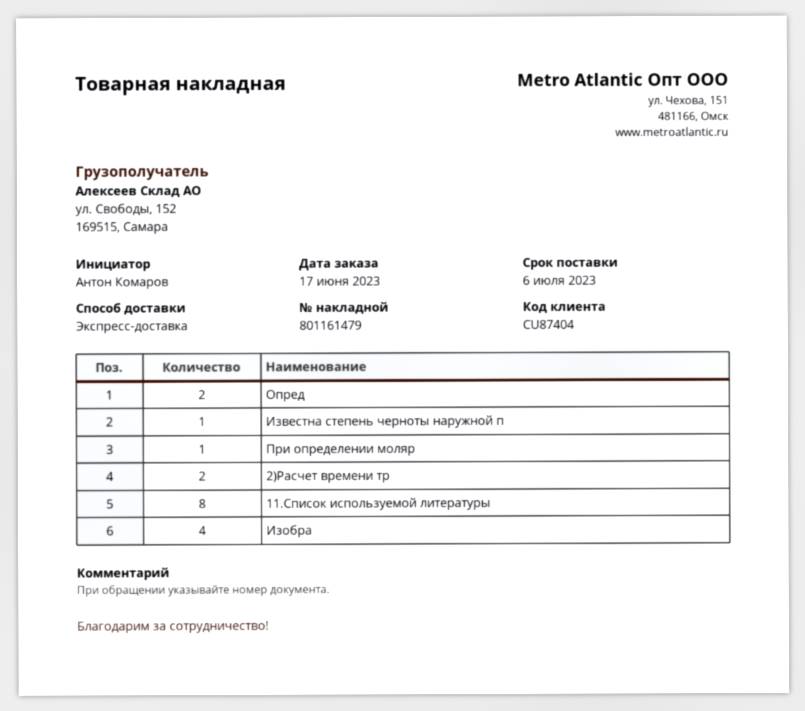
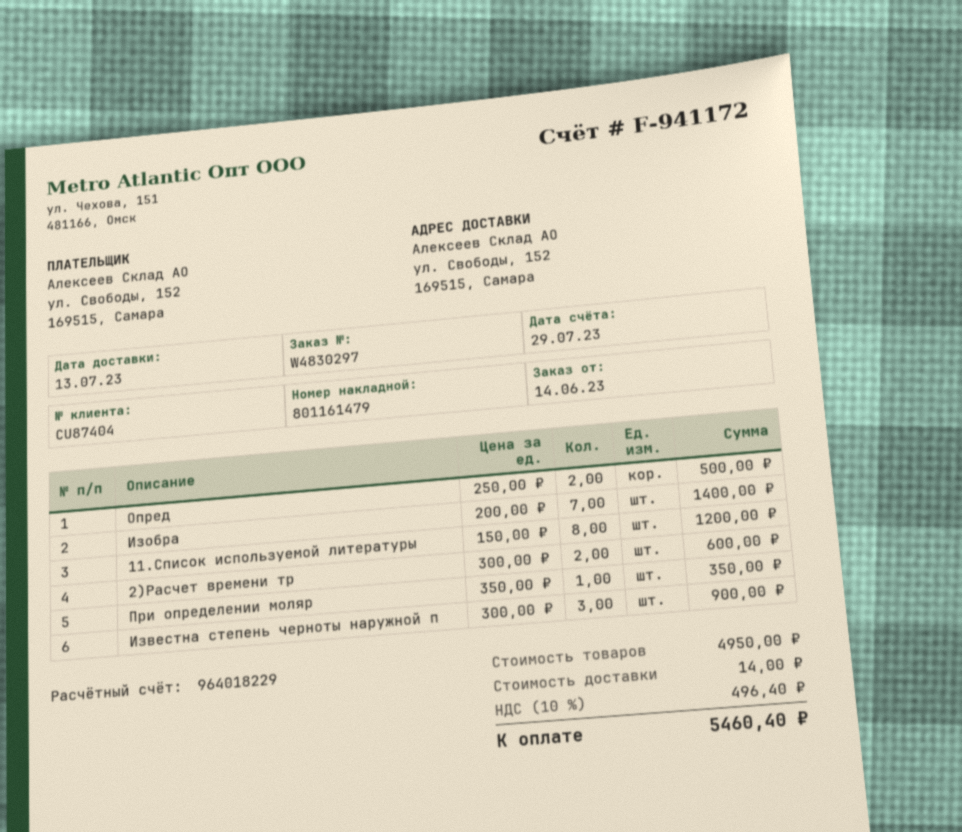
order date: 2023-06-17 -> 2023-06-14
delivery date: 2023-07-06 -> 2023-07-13
Известна степень черноты наружной п: 1 -> 3
Изобра: 4 -> 7

